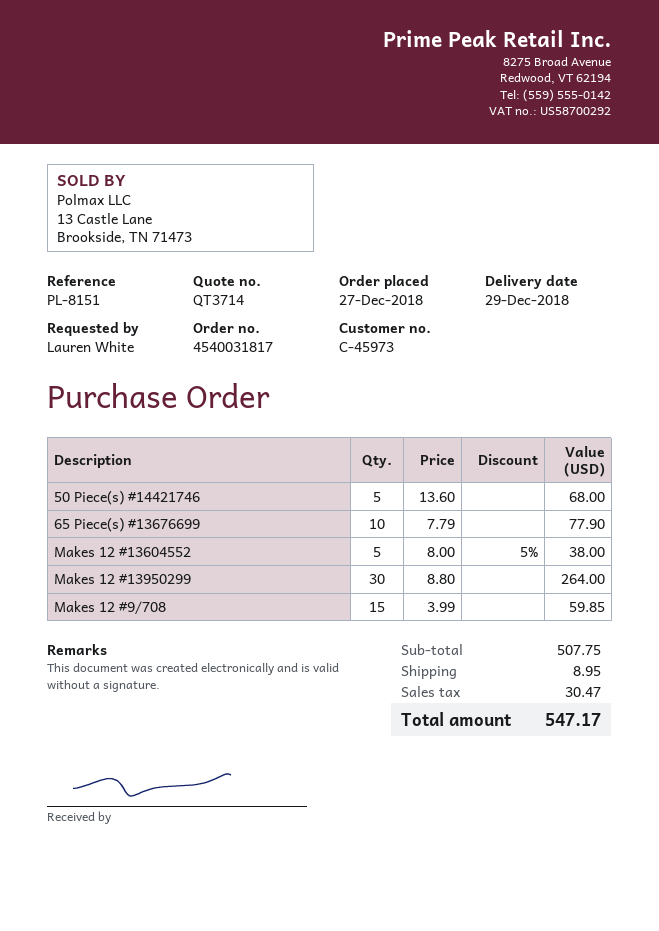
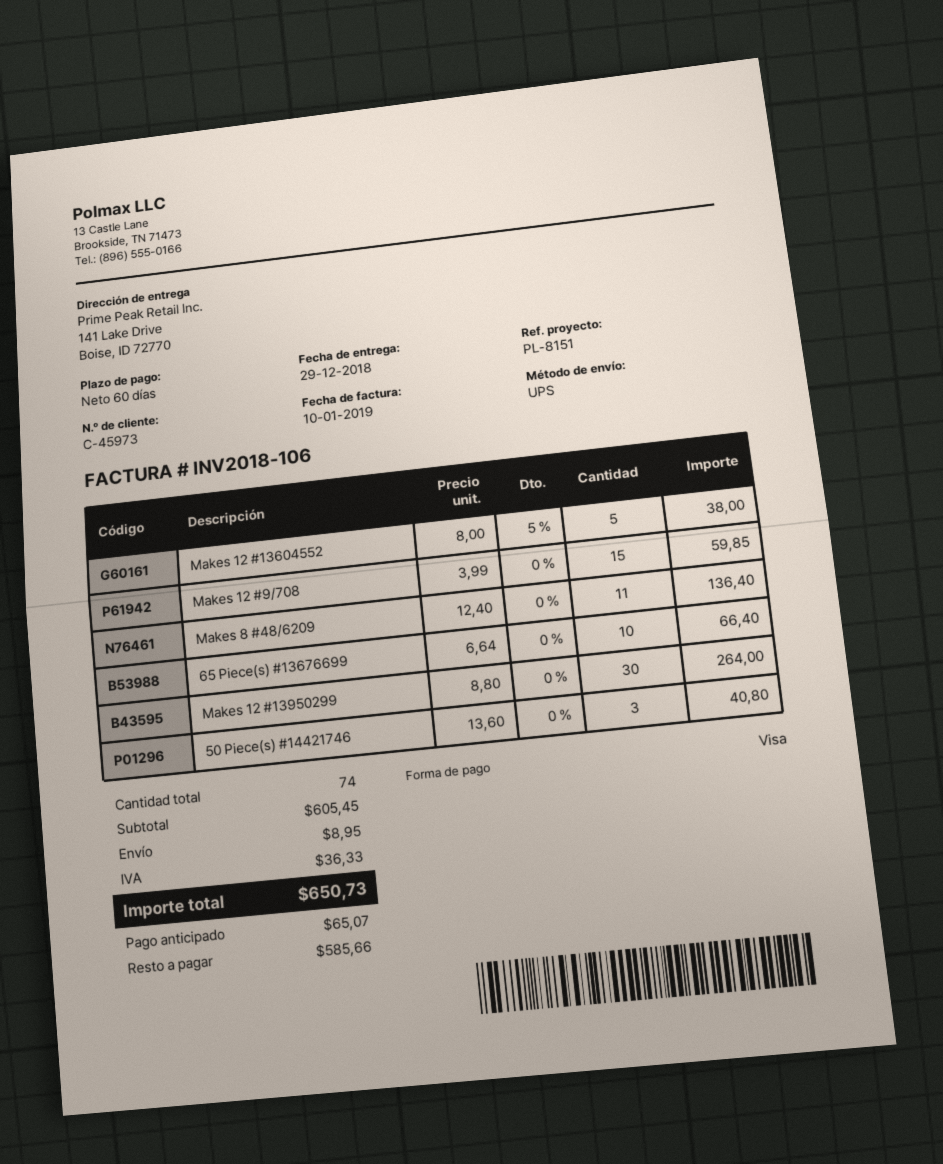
50 Piece(s) #14421746: 5 x 13.60 = 68.00 -> 3 x 13.60 = 40.80
65 Piece(s) #13676699: 10 x 7.79 = 77.90 -> 10 x 6.64 = 66.40
Makes 8 #48/6209: none -> 11 x 12.40 = 136.40
subtotal: 507.75 -> 605.45
tax: 30.47 -> 36.33
total: 547.17 -> 650.73

